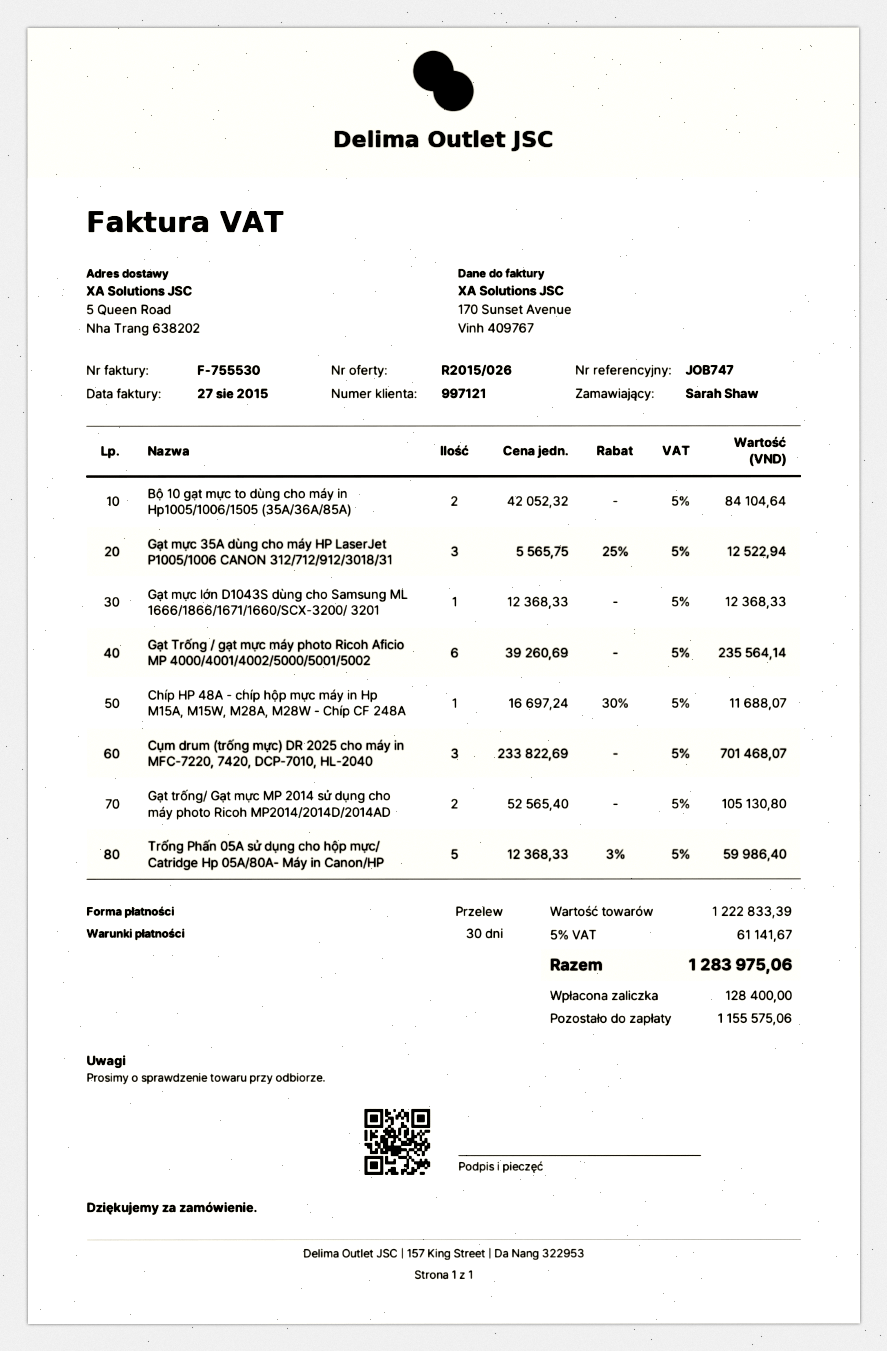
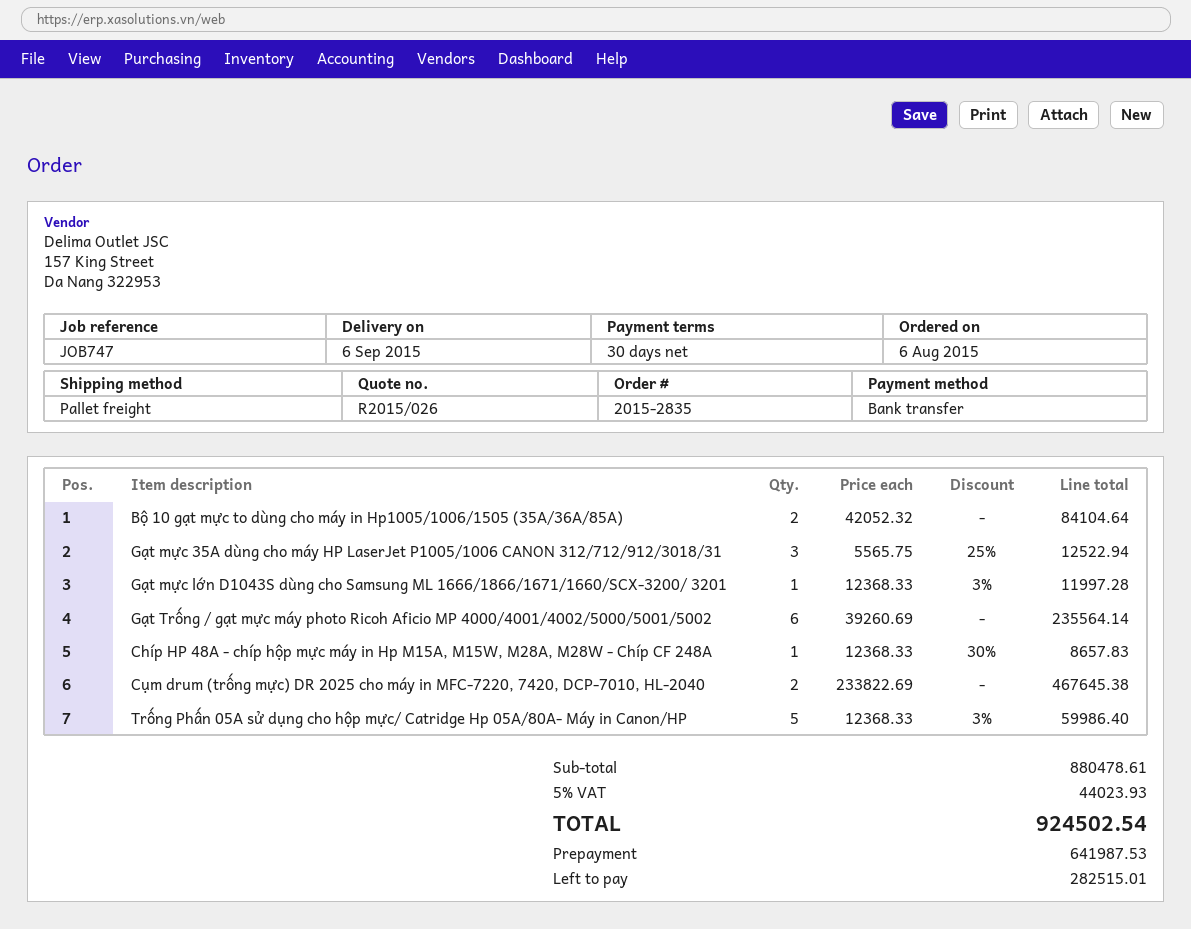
Gạt mực lớn D1043S dùng cho Samsung ML 1666/1866/1671/1660/SCX-3200/ 3201: 1 x 12368.33 = 12368.33 -> 1 x 12368.33 - 3% = 11997.28
Chíp HP 48A - chíp hộp mực máy in Hp M15A, M15W, M28A, M28W - Chíp CF 248A: 1 x 16697.24 - 30% = 11688.07 -> 1 x 12368.33 - 30% = 8657.83
Cụm drum (trống mực) DR 2025 cho máy in MFC-7220, 7420, DCP-7010, HL-2040: 3 x 233822.69 = 701468.07 -> 2 x 233822.69 = 467645.38
Gạt trống/ Gạt mực MP 2014 sử dụng cho máy photo Ricoh MP2014/2014D/2014AD: 2 x 52565.40 = 105130.80 -> none
subtotal: 1222833.39 -> 880478.61
tax: 5% = 61141.67 -> 5% = 44023.93
total: 1283975.06 -> 924502.54
deposit: 128400.00 -> 641987.53
balance: 1155575.06 -> 282515.01

